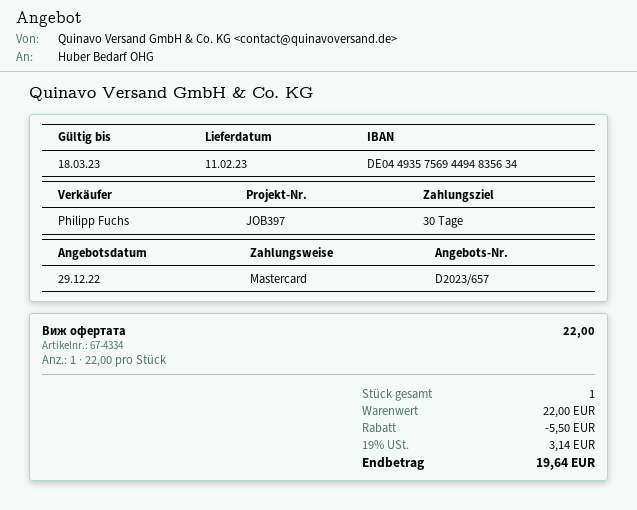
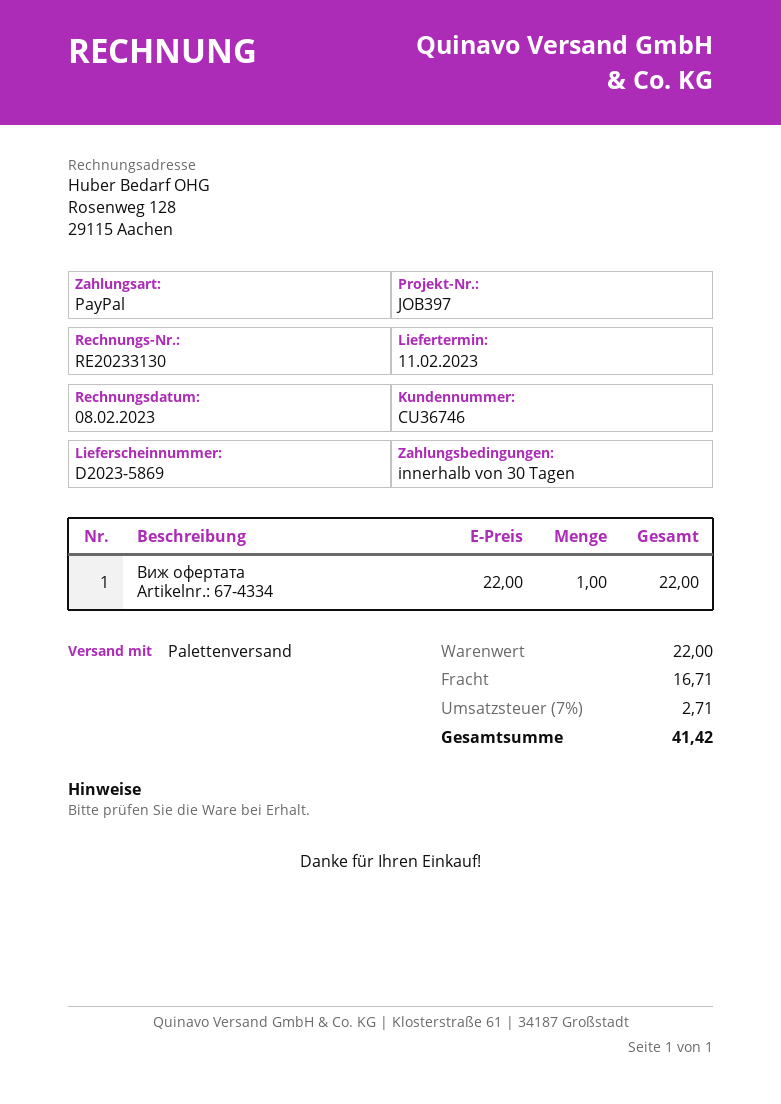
payment method: Mastercard -> PayPal
discount: 5.50 -> none
shipping: none -> 16.71
tax: 19% = 3.14 -> 7% = 2.71
total: 19.64 -> 41.42

